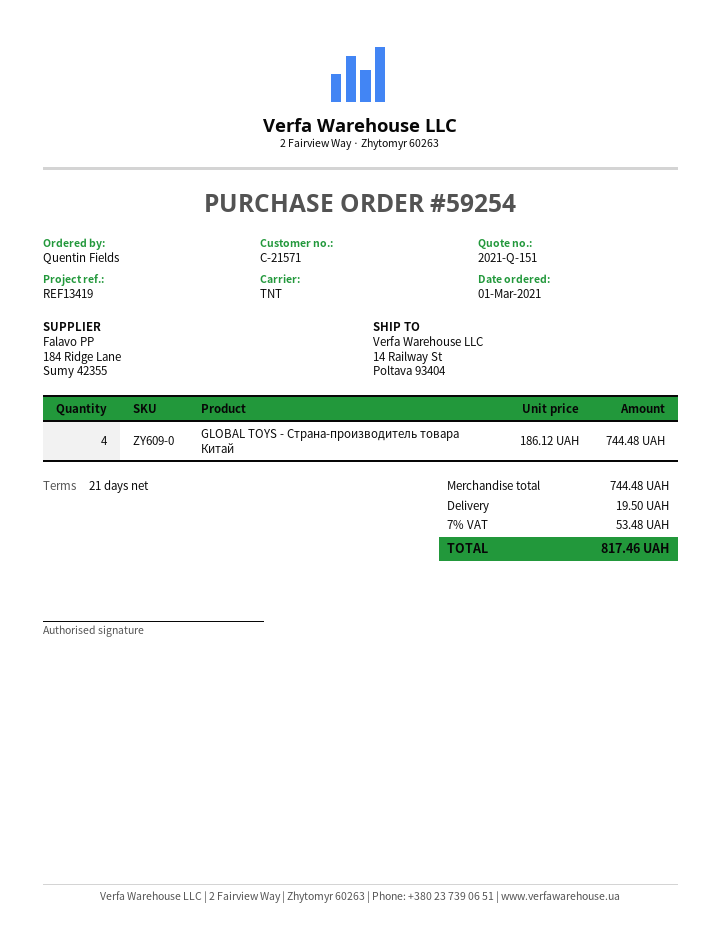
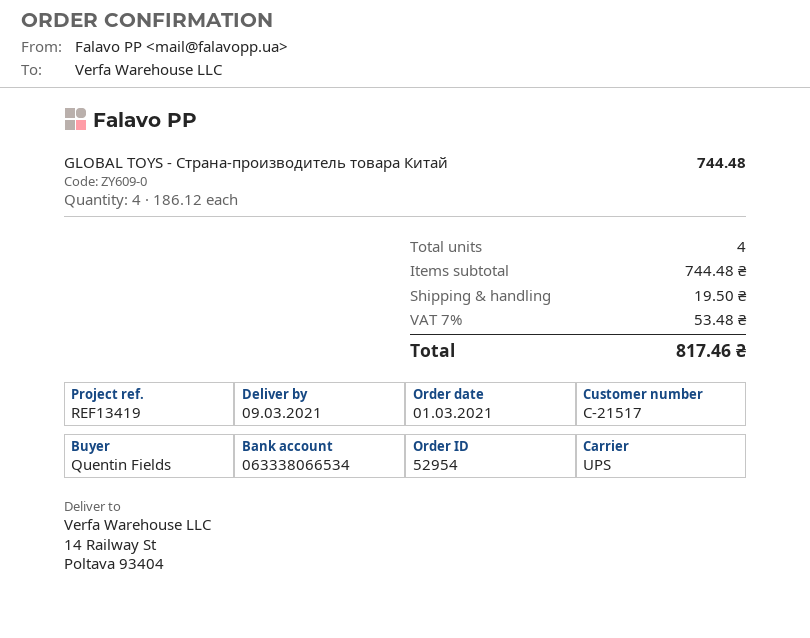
order number: 59254 -> 52954
customer number: C-21571 -> C-21517
shipping method: TNT -> UPS

